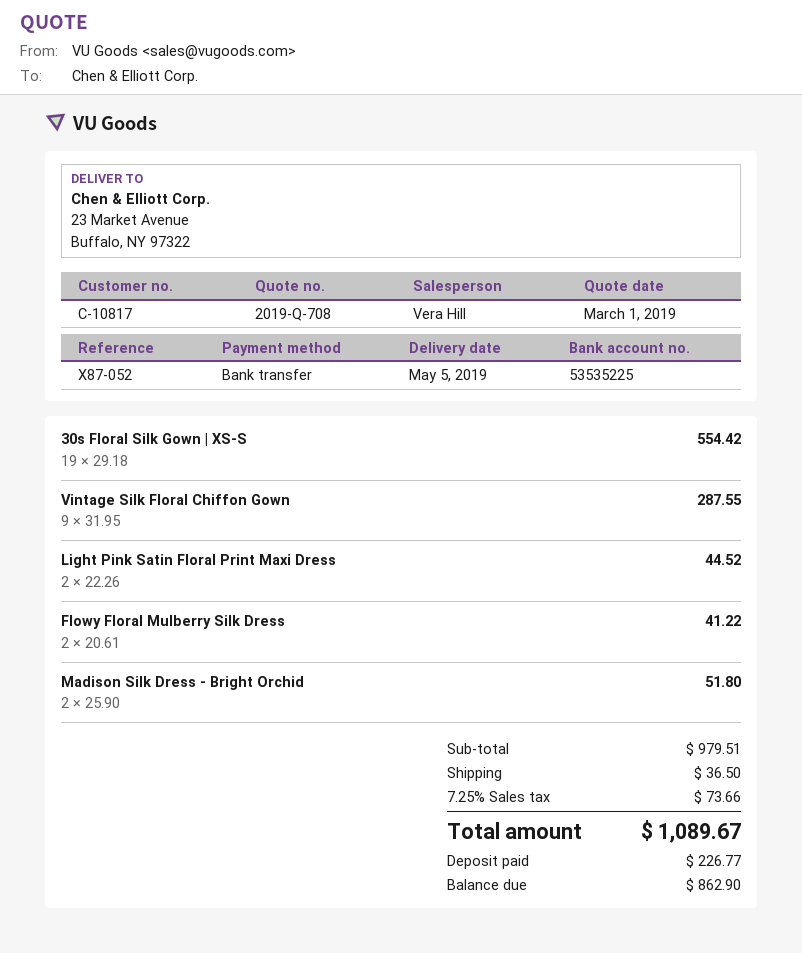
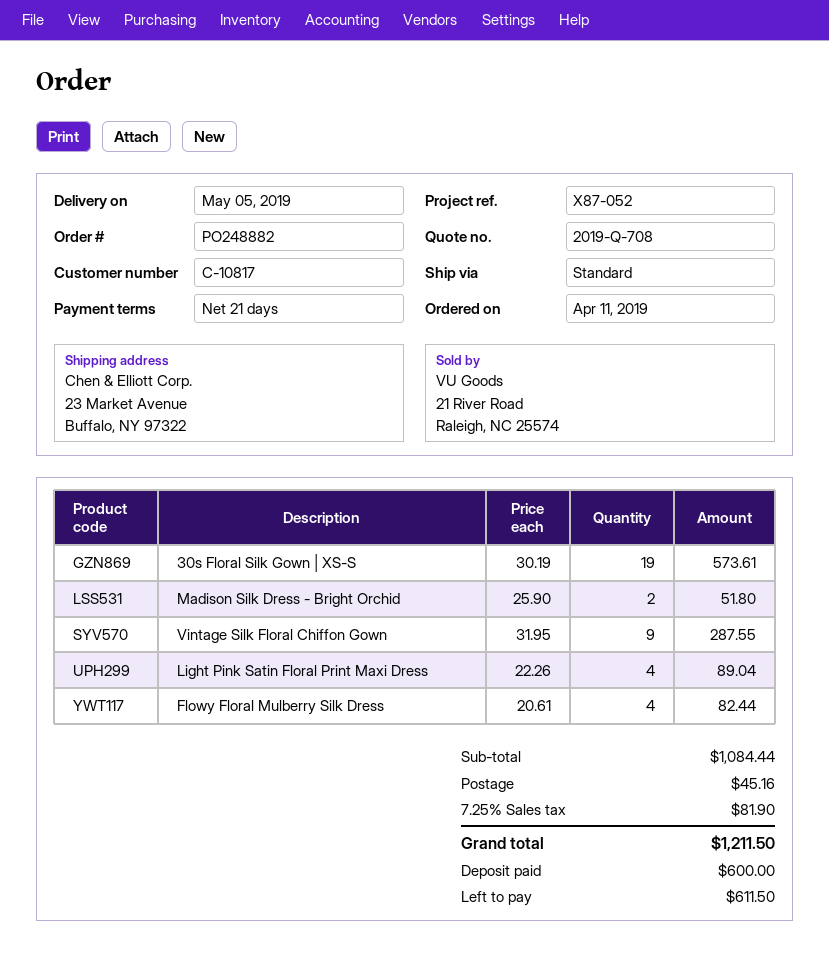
30s Floral Silk Gown | XS-S: 19 x 29.18 = 554.42 -> 19 x 30.19 = 573.61
Light Pink Satin Floral Print Maxi Dress: 2 x 22.26 = 44.52 -> 4 x 22.26 = 89.04
Flowy Floral Mulberry Silk Dress: 2 x 20.61 = 41.22 -> 4 x 20.61 = 82.44
subtotal: 979.51 -> 1084.44
shipping: 36.50 -> 45.16
tax: 7.25% = 73.66 -> 7.25% = 81.90
total: 1089.67 -> 1211.50
deposit: 226.77 -> 600.00
balance: 862.90 -> 611.50

